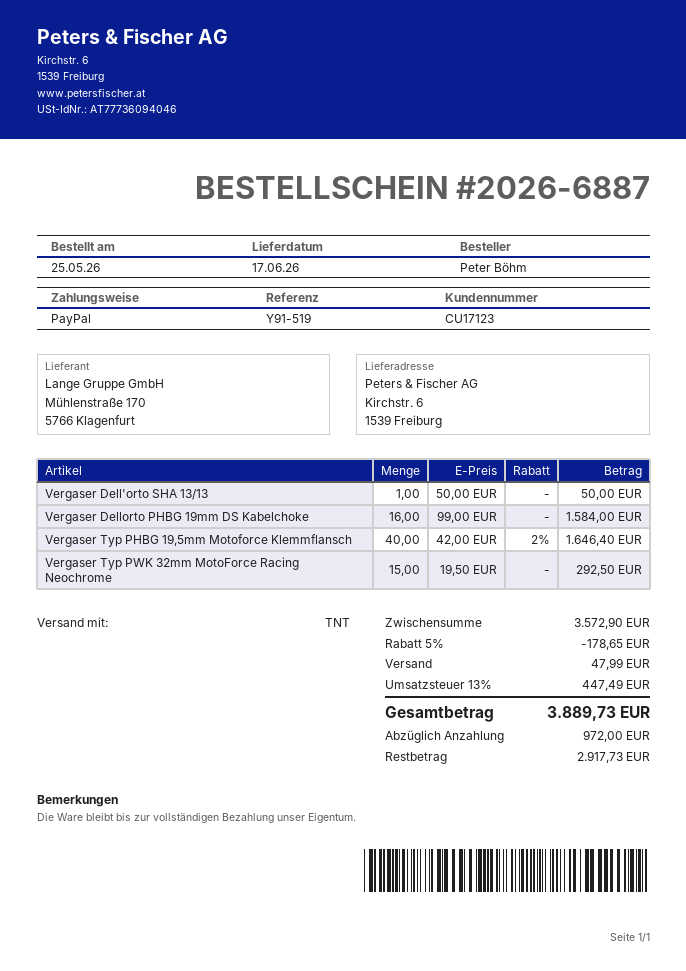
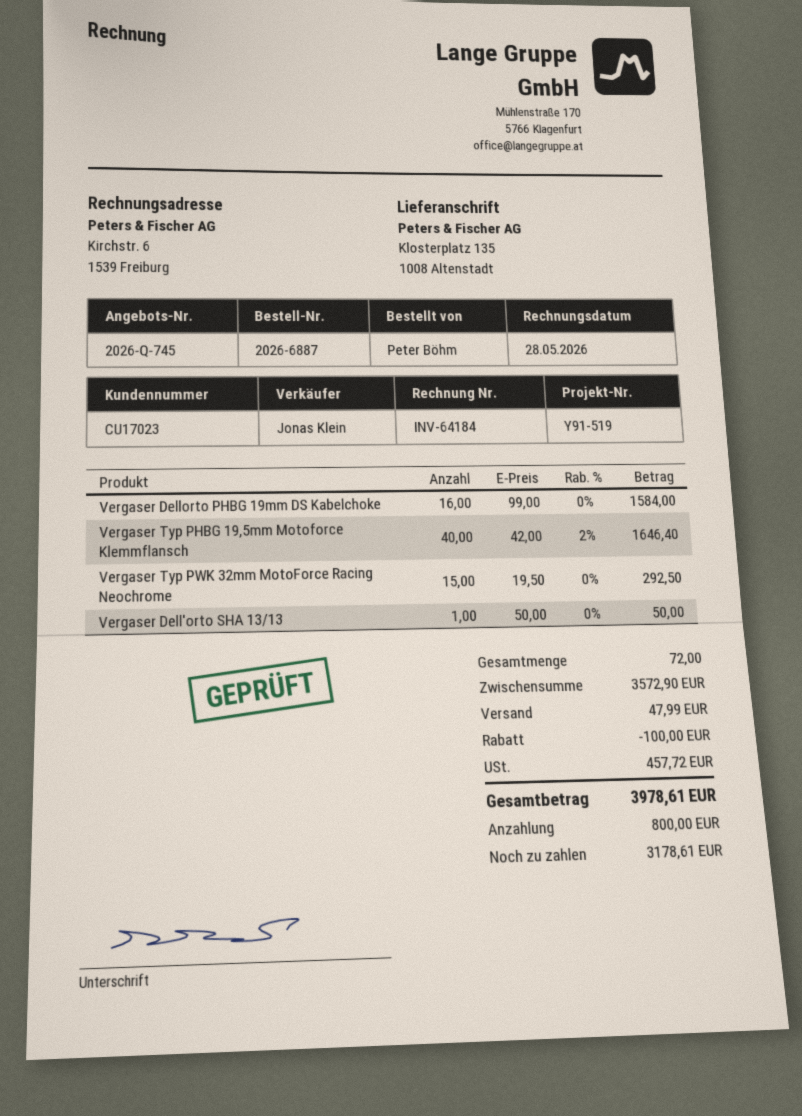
customer number: CU17123 -> CU17023
ship to: Kirchstr. 6, 1539 Freiburg -> Klosterplatz 135, 1008 Altenstadt
discount: 178.65 -> 100.00
tax: 447.49 -> 457.72
total: 3889.73 -> 3978.61
deposit: 972.00 -> 800.00
balance: 2917.73 -> 3178.61

